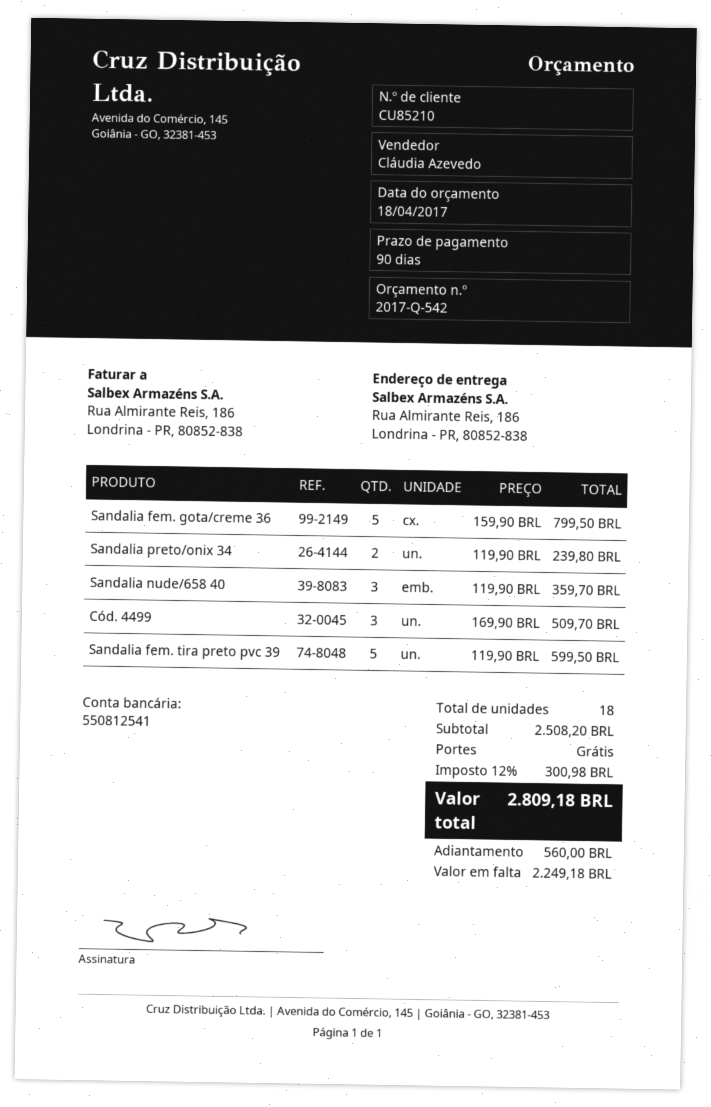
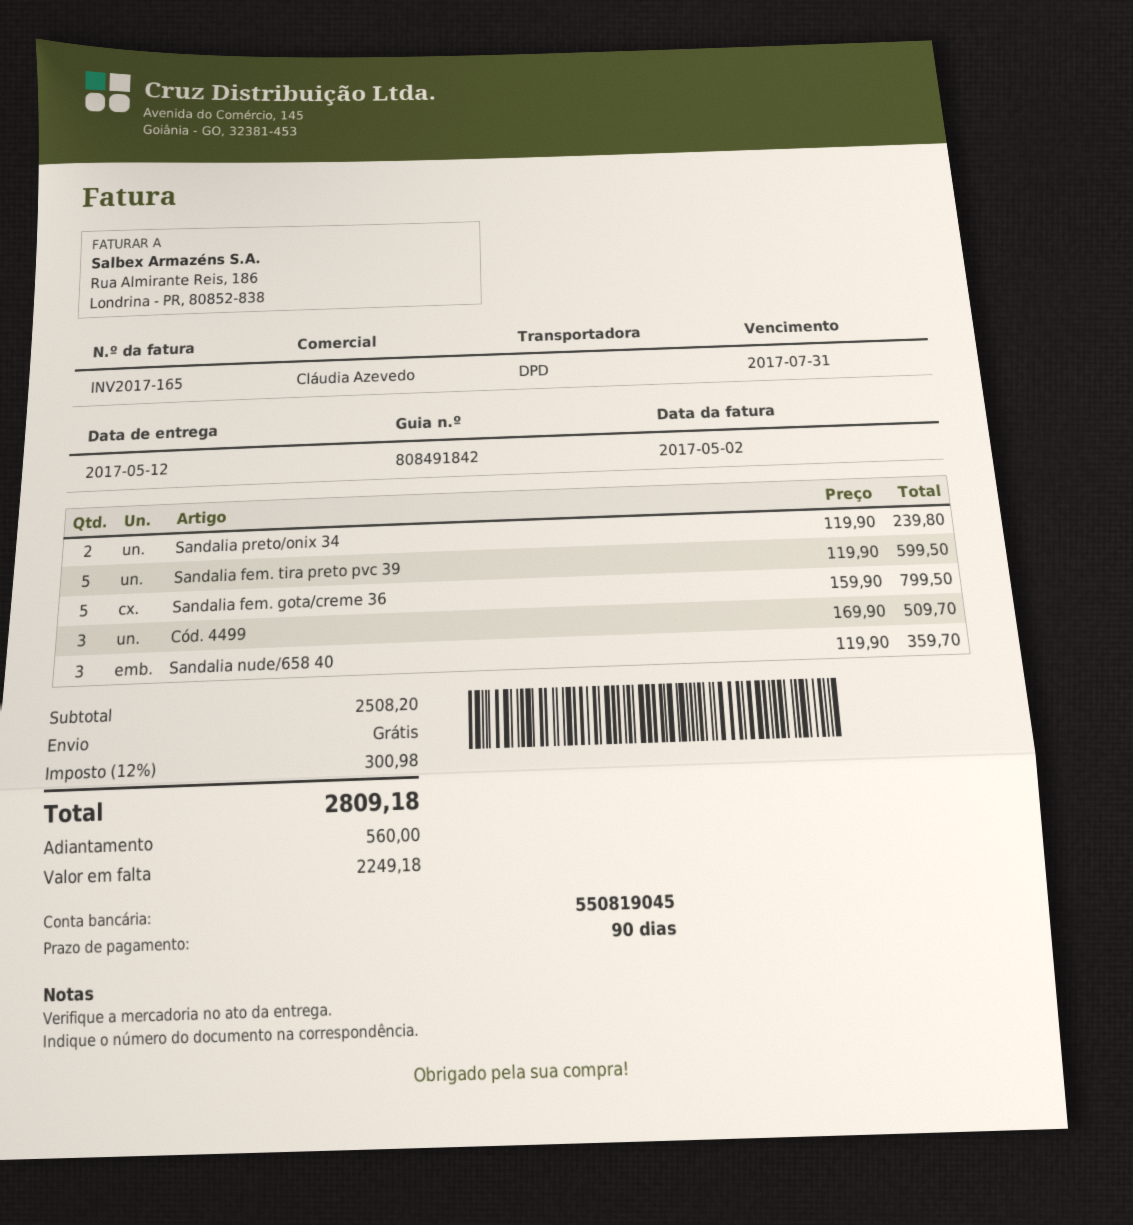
bank account: 550812541 -> 550819045

